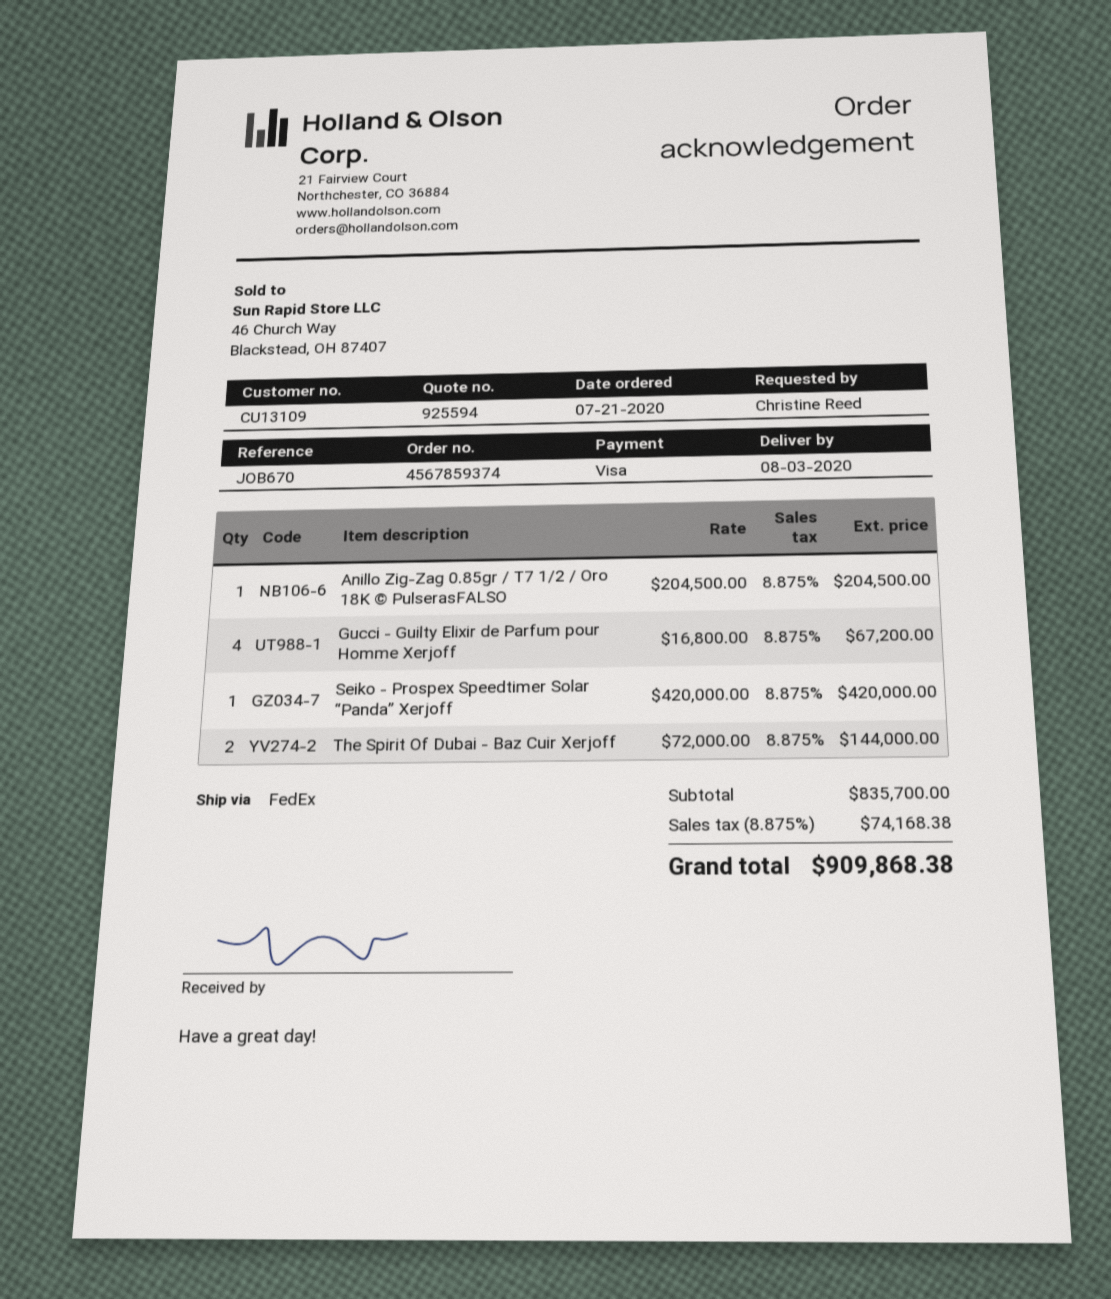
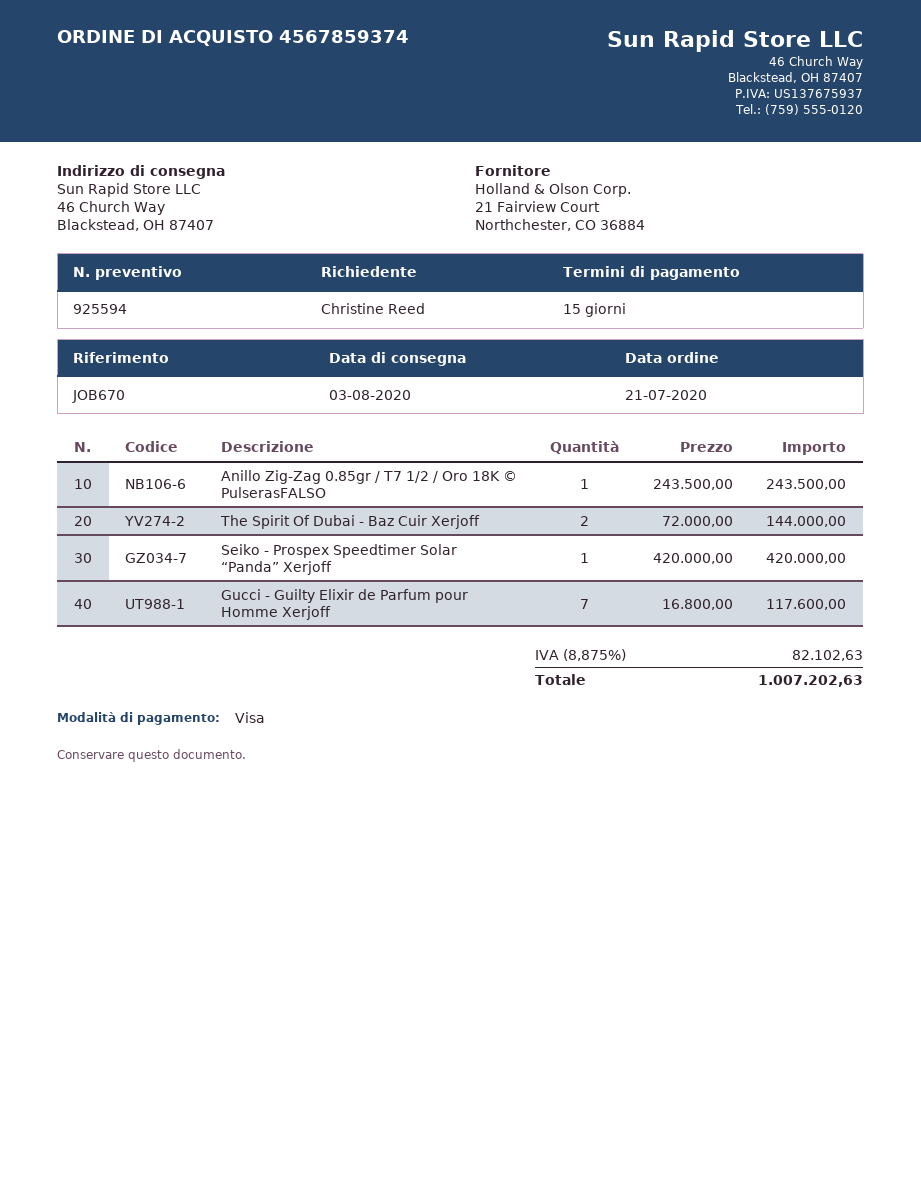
Anillo Zig-Zag 0.85gr / T7 1/2 / Oro 18K © PulserasFALSO: 1 x 204500.00 = 204500.00 -> 1 x 243500.00 = 243500.00
Gucci - Guilty Elixir de Parfum pour Homme Xerjoff: 4 x 16800.00 = 67200.00 -> 7 x 16800.00 = 117600.00
tax: 8.875% = 74168.38 -> 8.875% = 82102.63
total: 909868.38 -> 1007202.63

